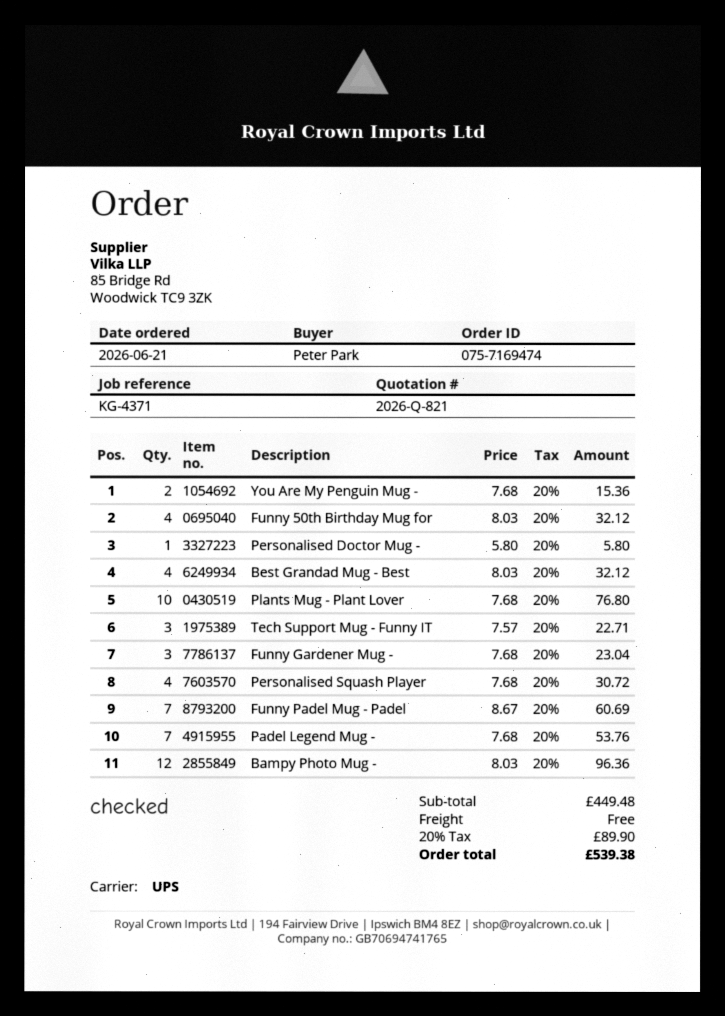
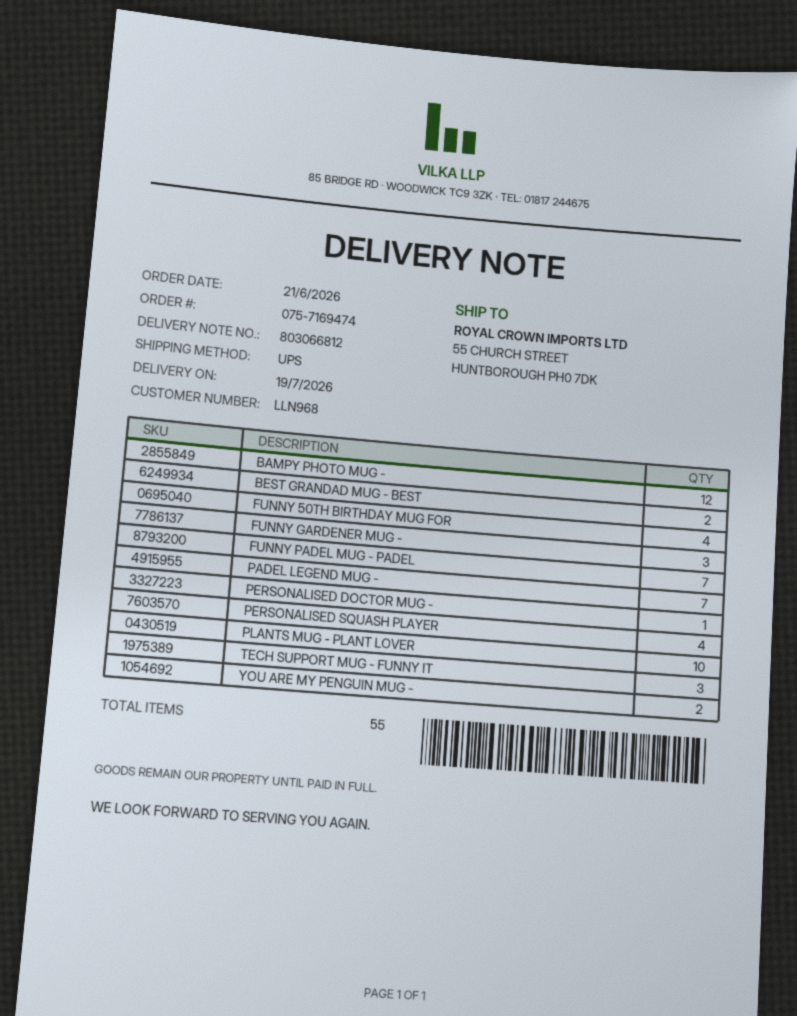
Best Grandad Mug - Best: 4 -> 2

